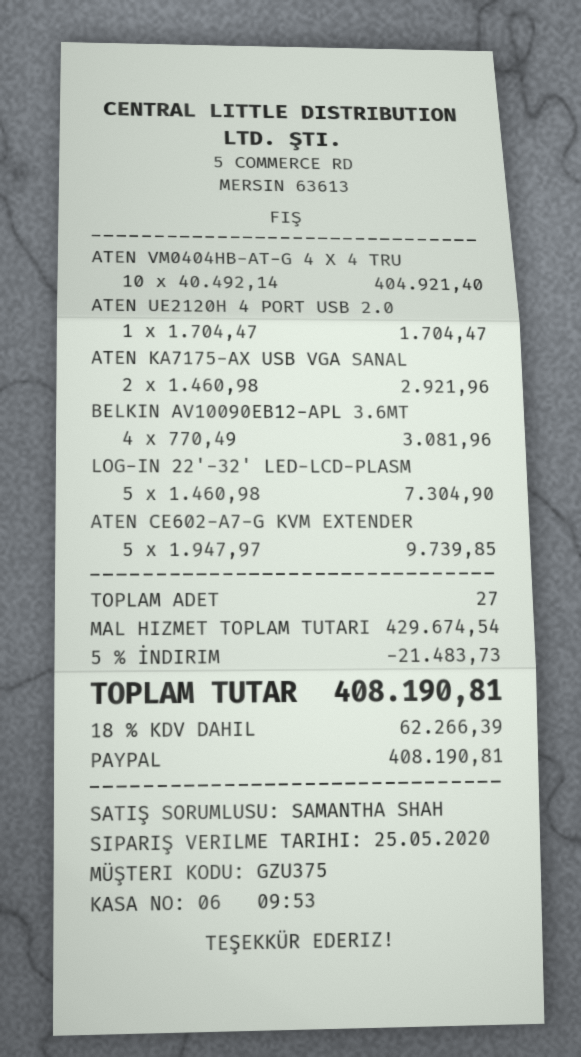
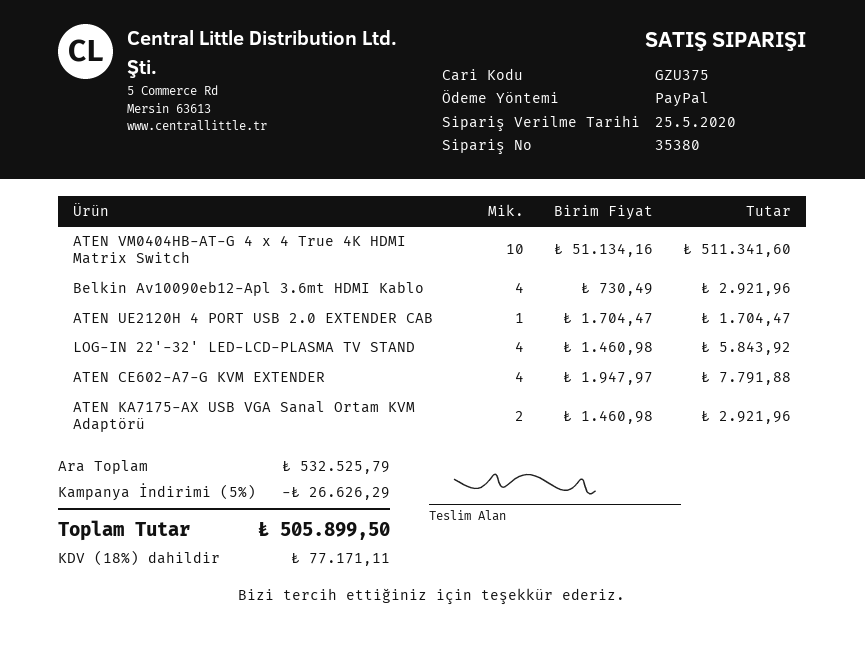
ATEN VM0404HB-AT-G 4 X 4 TRU: 10 x 40492.14 = 404921.40 -> 10 x 51134.16 = 511341.60
BELKIN AV10090EB12-APL 3.6MT: 4 x 770.49 = 3081.96 -> 4 x 730.49 = 2921.96
LOG-IN 22'-32' LED-LCD-PLASM: 5 x 1460.98 = 7304.90 -> 4 x 1460.98 = 5843.92
ATEN CE602-A7-G KVM EXTENDER: 5 x 1947.97 = 9739.85 -> 4 x 1947.97 = 7791.88
subtotal: 429674.54 -> 532525.79
discount: 5% = 21483.73 -> 5% = 26626.29
tax: 18% = 62266.39 -> 18% = 77171.11
total: 408190.81 -> 505899.50

